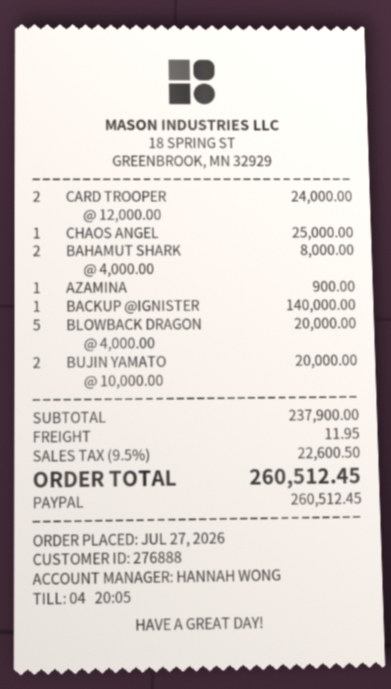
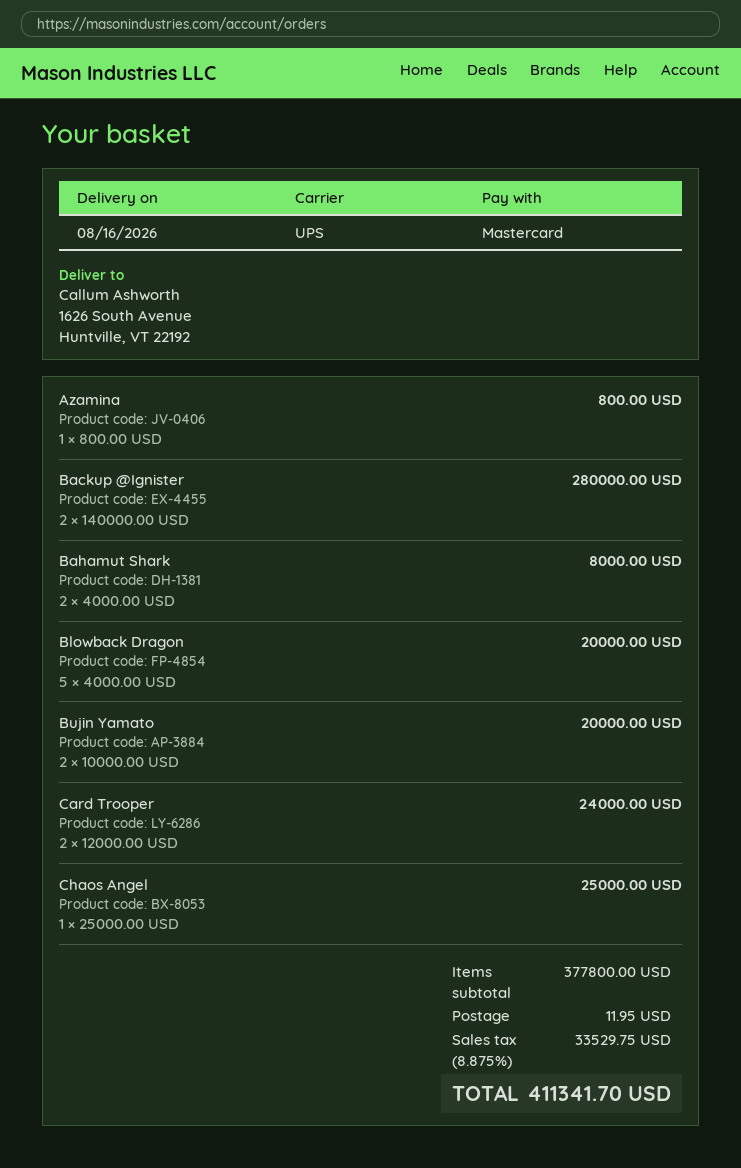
payment method: PayPal -> Mastercard
AZAMINA: 1 x 900.00 = 900.00 -> 1 x 800.00 = 800.00
BACKUP @IGNISTER: 1 x 140000.00 = 140000.00 -> 2 x 140000.00 = 280000.00
subtotal: 237900.00 -> 377800.00
tax: 9.5% = 22600.50 -> 8.875% = 33529.75
total: 260512.45 -> 411341.70

